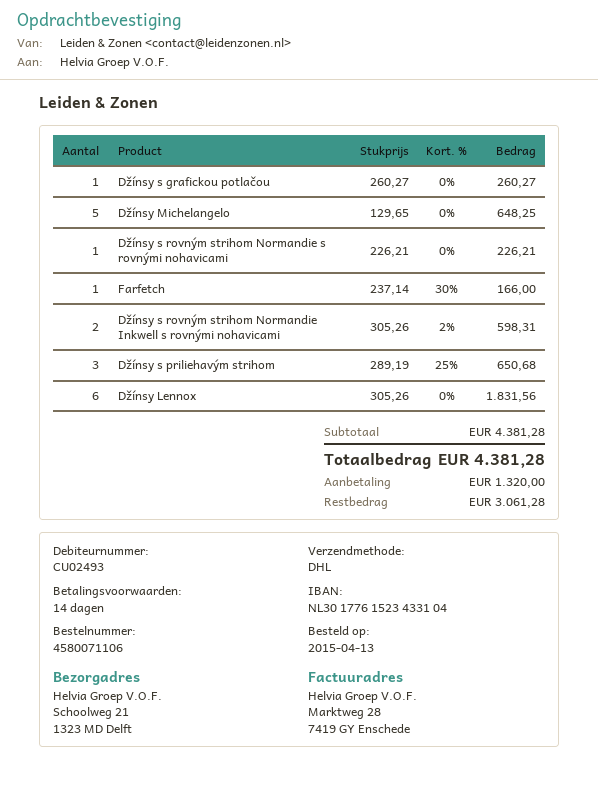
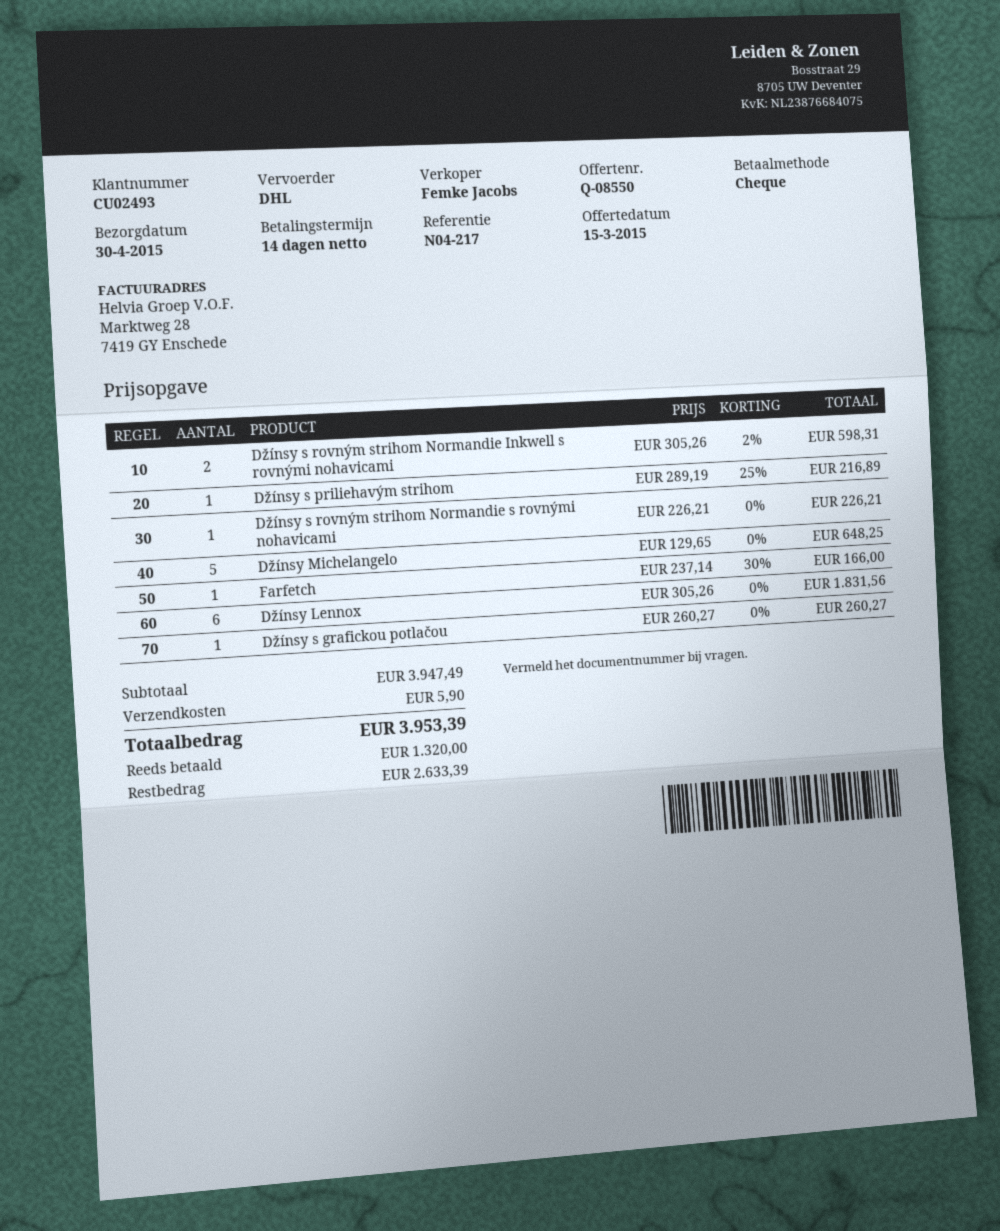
Džínsy s priliehavým strihom: 3 x 289.19 - 25% = 650.68 -> 1 x 289.19 - 25% = 216.89
subtotal: 4381.28 -> 3947.49
shipping: none -> 5.90
total: 4381.28 -> 3953.39
balance: 3061.28 -> 2633.39

